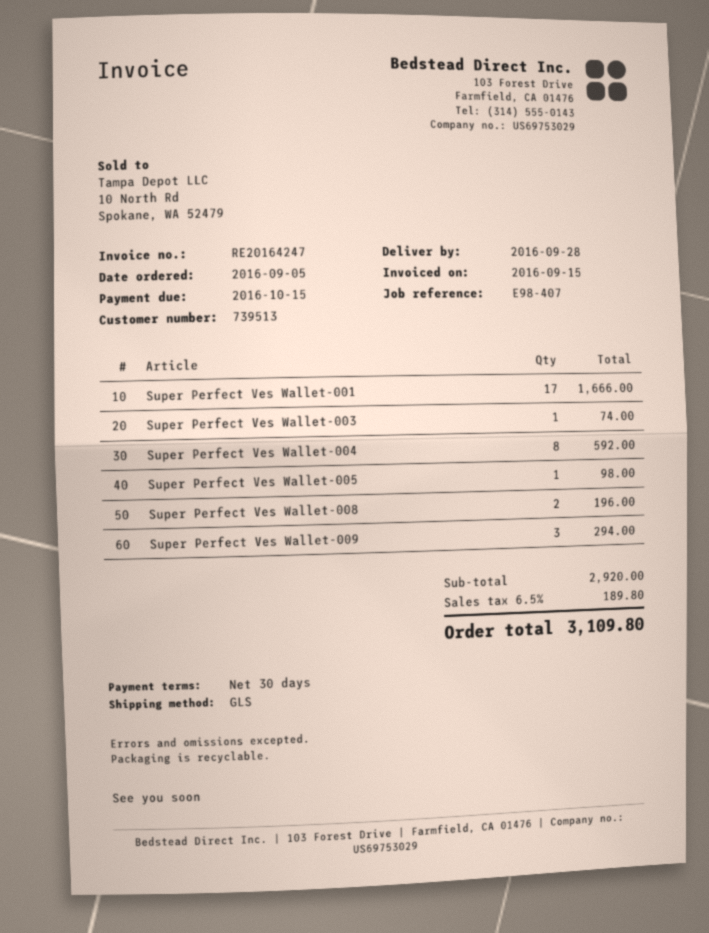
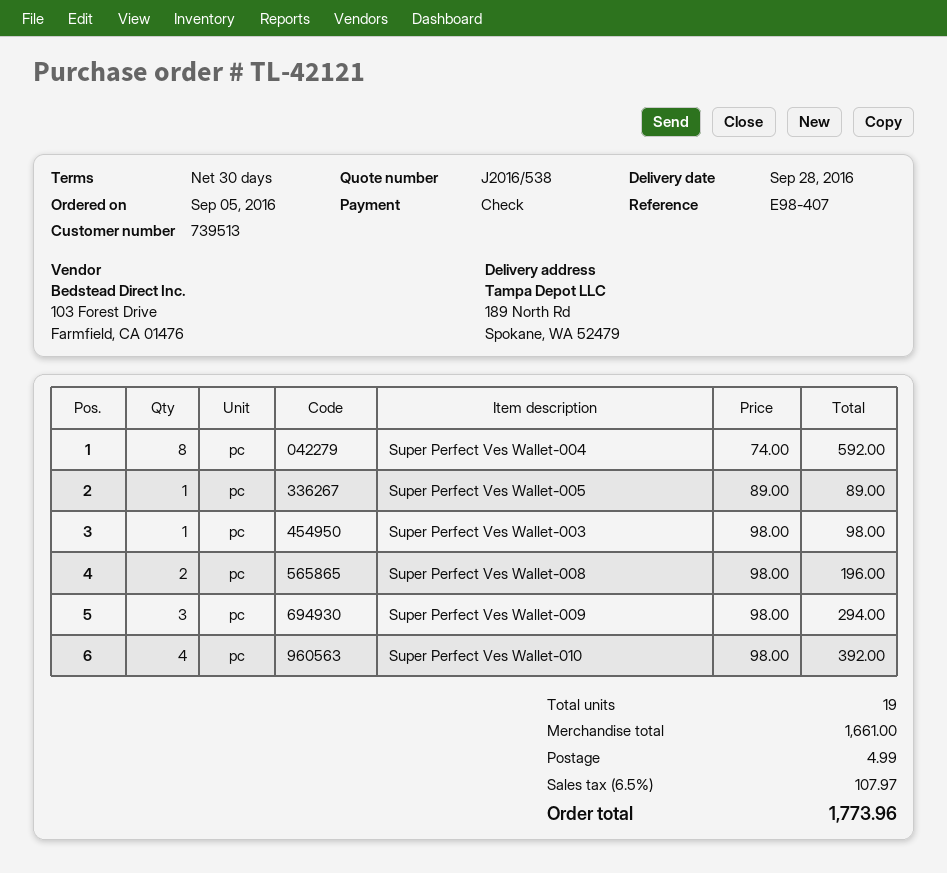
Super Perfect Ves Wallet-001: 17 for 1666.00 -> none
Super Perfect Ves Wallet-003: 1 for 74.00 -> 1 for 98.00
Super Perfect Ves Wallet-005: 1 for 98.00 -> 1 for 89.00
Super Perfect Ves Wallet-010: none -> 4 for 392.00
subtotal: 2920.00 -> 1661.00
shipping: none -> 4.99
tax: 6.5% = 189.80 -> 6.5% = 107.97
total: 3109.80 -> 1773.96

